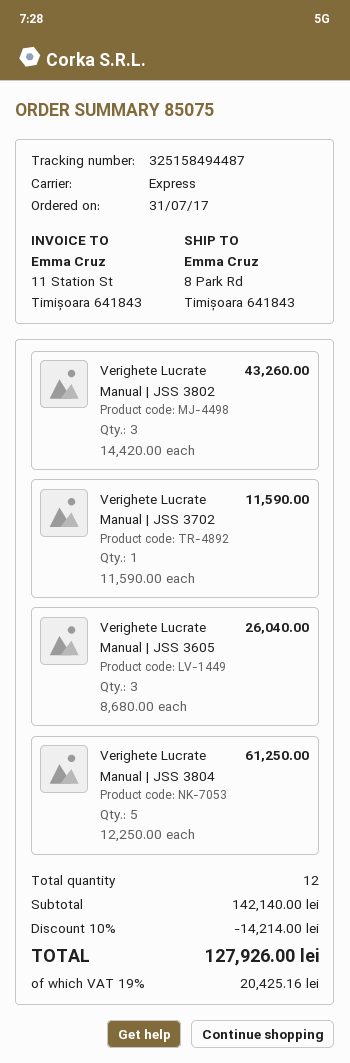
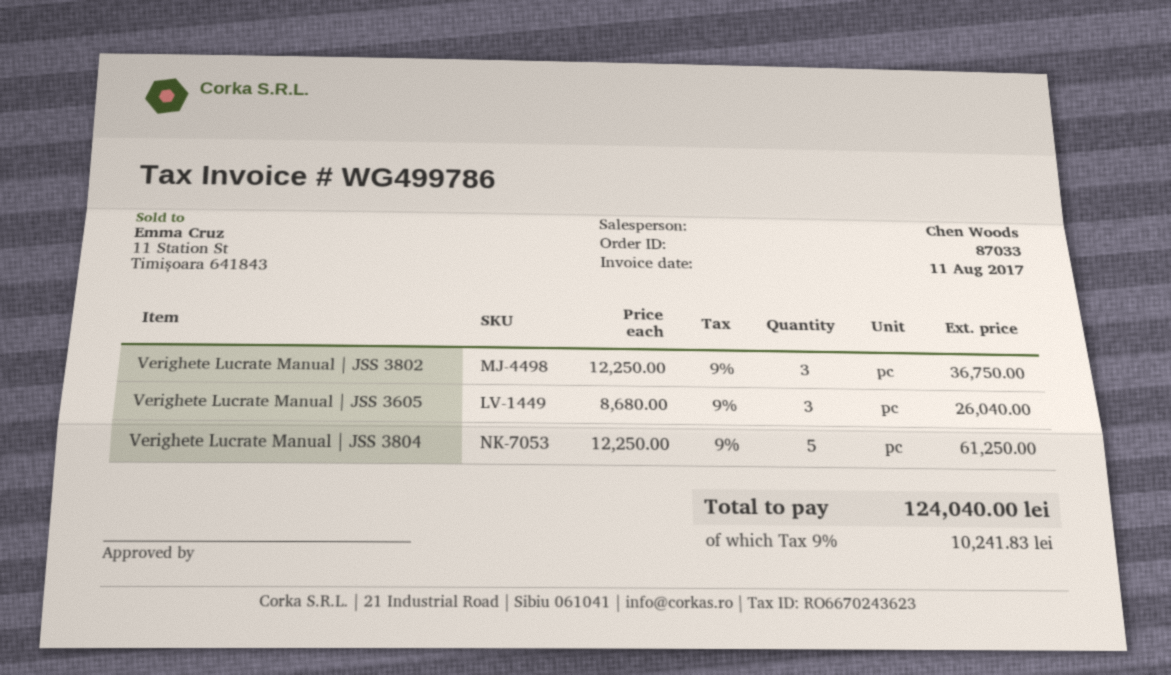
order number: 85075 -> 87033
Verighete Lucrate Manual | JSS 3802: 3 x 14420.00 = 43260.00 -> 3 x 12250.00 = 36750.00
Verighete Lucrate Manual | JSS 3702: 1 x 11590.00 = 11590.00 -> none
discount: 10% = 14214.00 -> none
tax: 19% = 20425.16 -> 9% = 10241.83
total: 127926.00 -> 124040.00

